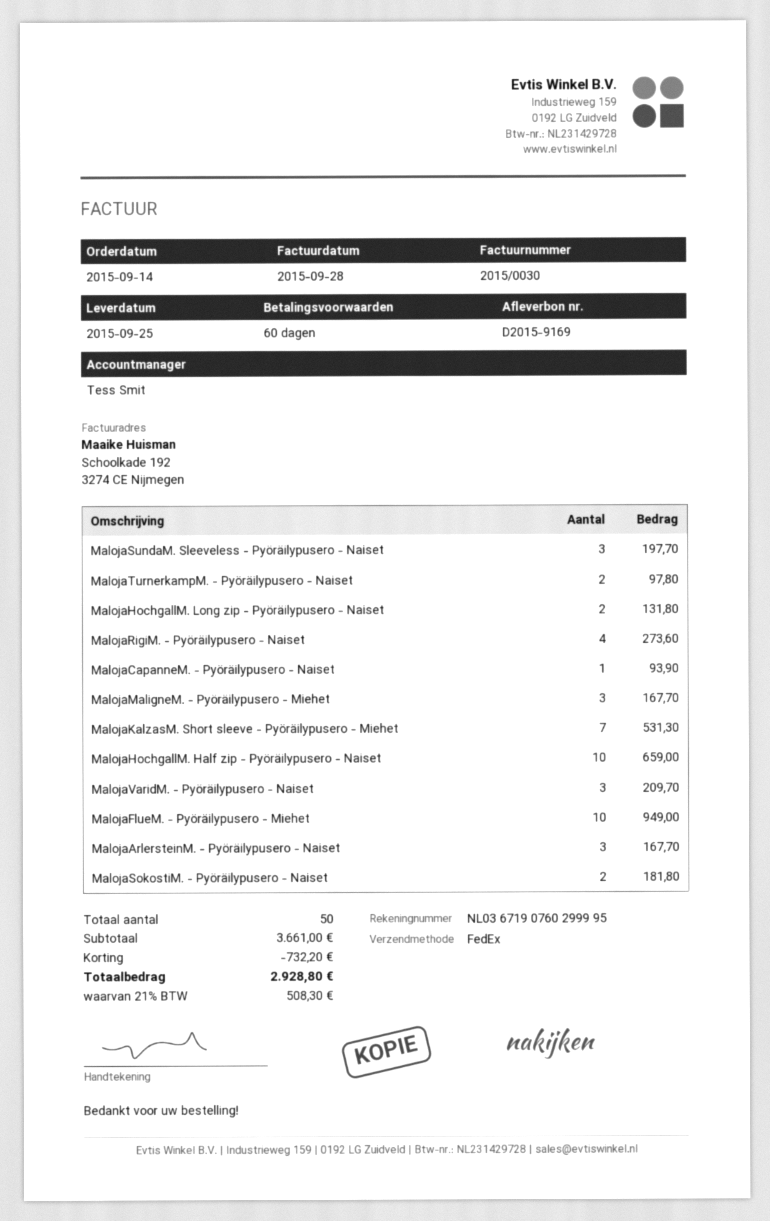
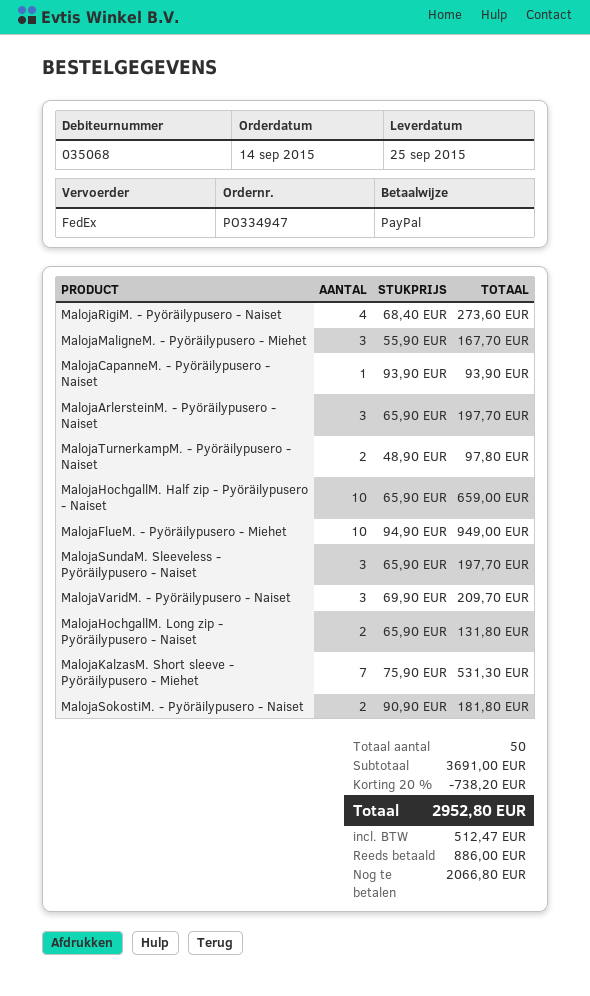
MalojaArlersteinM. - Pyöräilypusero - Naiset: 3 for 167.70 -> 3 for 197.70
subtotal: 3661.00 -> 3691.00
discount: 732.20 -> 738.20
tax: 508.30 -> 512.47
total: 2928.80 -> 2952.80

